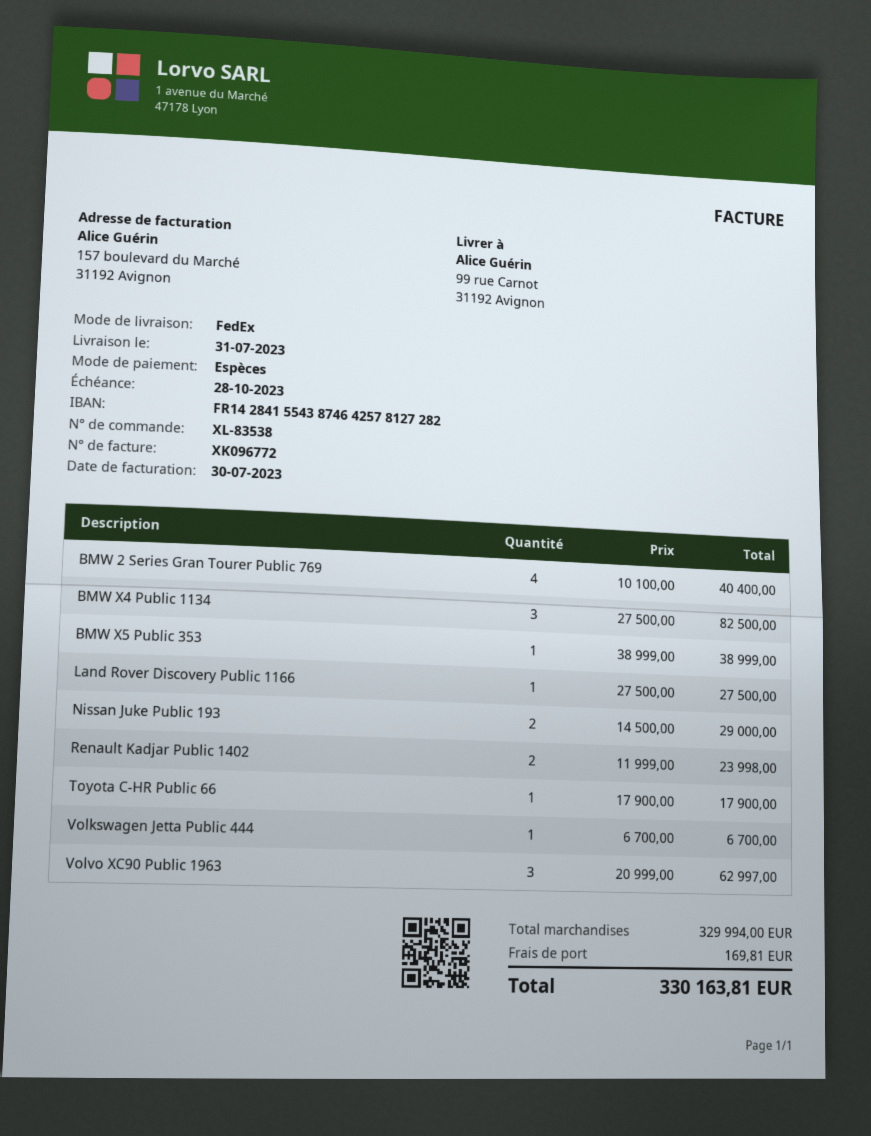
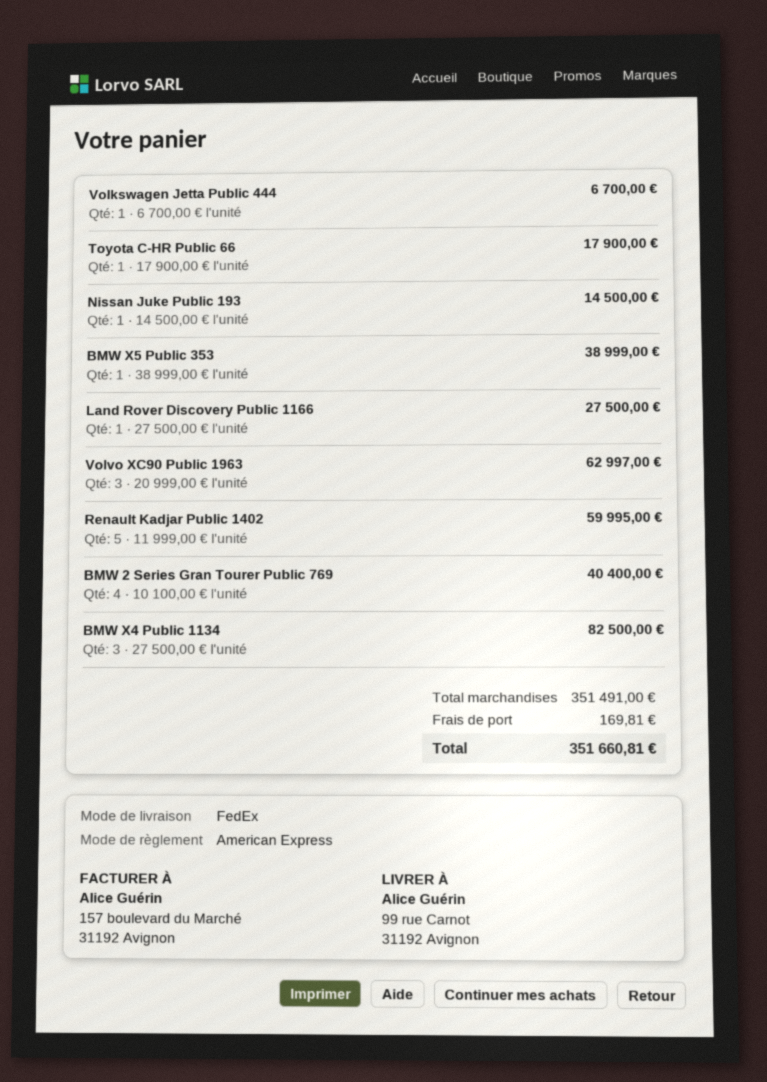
payment method: cash -> American Express
Nissan Juke Public 193: 2 x 14500.00 = 29000.00 -> 1 x 14500.00 = 14500.00
Renault Kadjar Public 1402: 2 x 11999.00 = 23998.00 -> 5 x 11999.00 = 59995.00
subtotal: 329994.00 -> 351491.00
total: 330163.81 -> 351660.81

